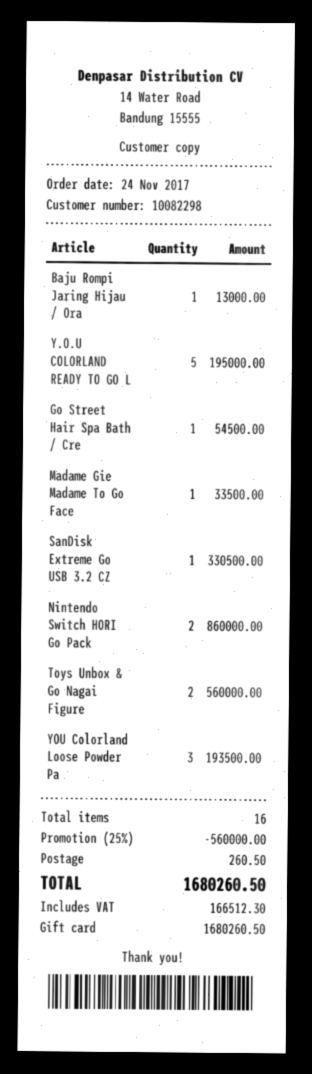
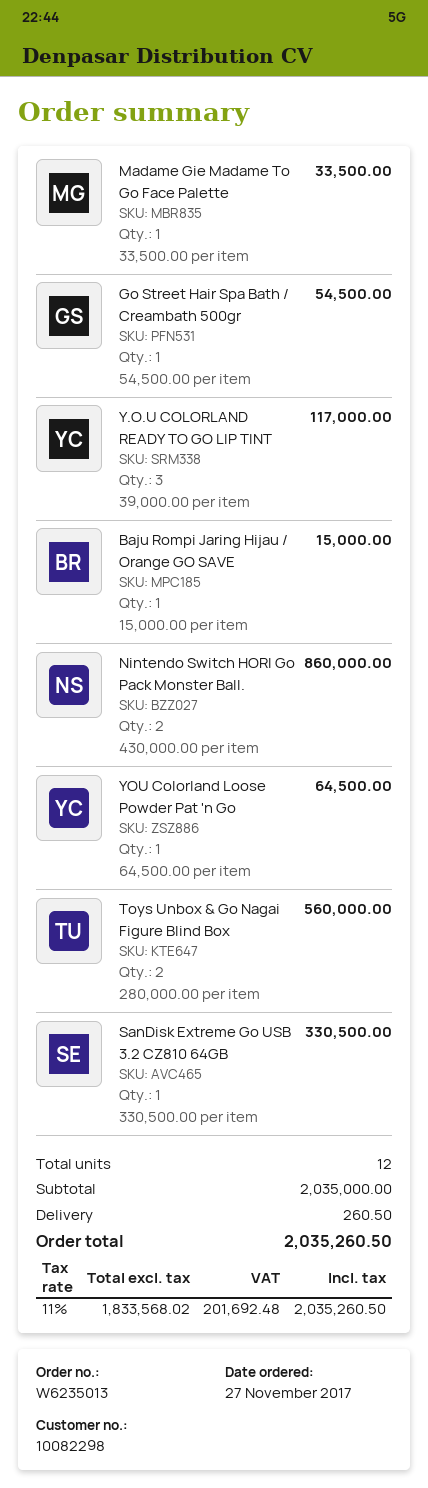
order date: 2017-11-24 -> 2017-11-27
Baju Rompi Jaring Hijau / Ora: 1 for 13000.00 -> 1 for 15000.00
Y.O.U COLORLAND READY TO GO L: 5 for 195000.00 -> 3 for 117000.00
YOU Colorland Loose Powder Pa: 3 for 193500.00 -> 1 for 64500.00
total quantity: 16 -> 12
discount: 25% = 560000.00 -> none
tax: 166512.30 -> 201692.48
total: 1680260.50 -> 2035260.50

